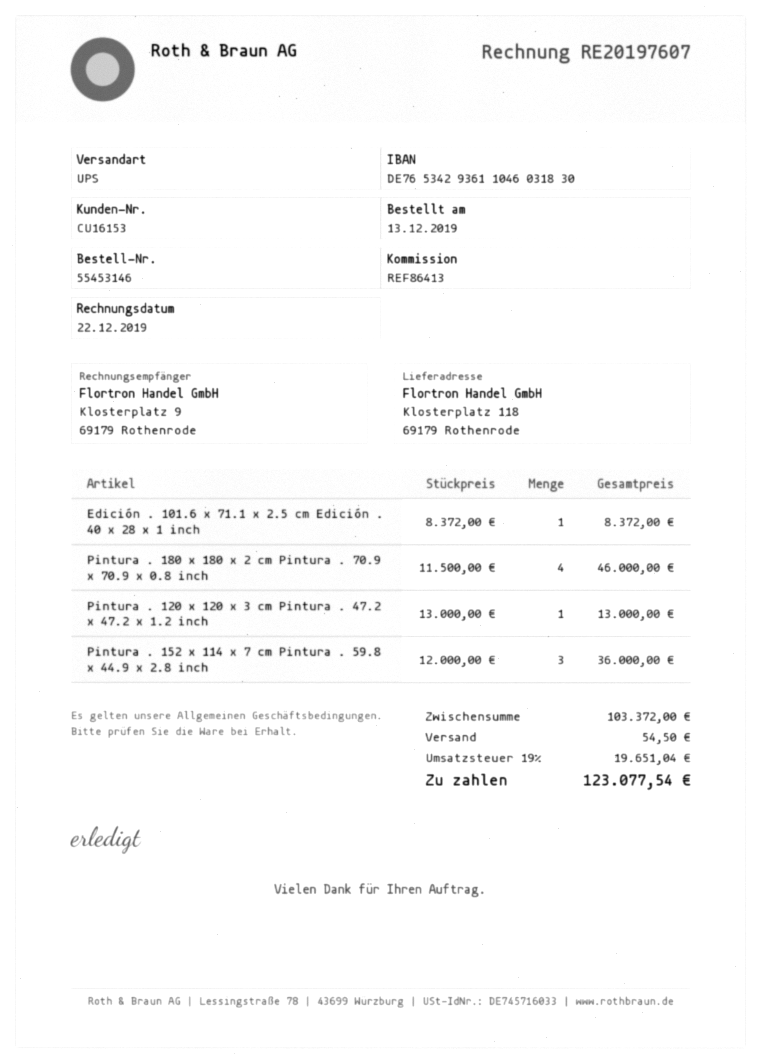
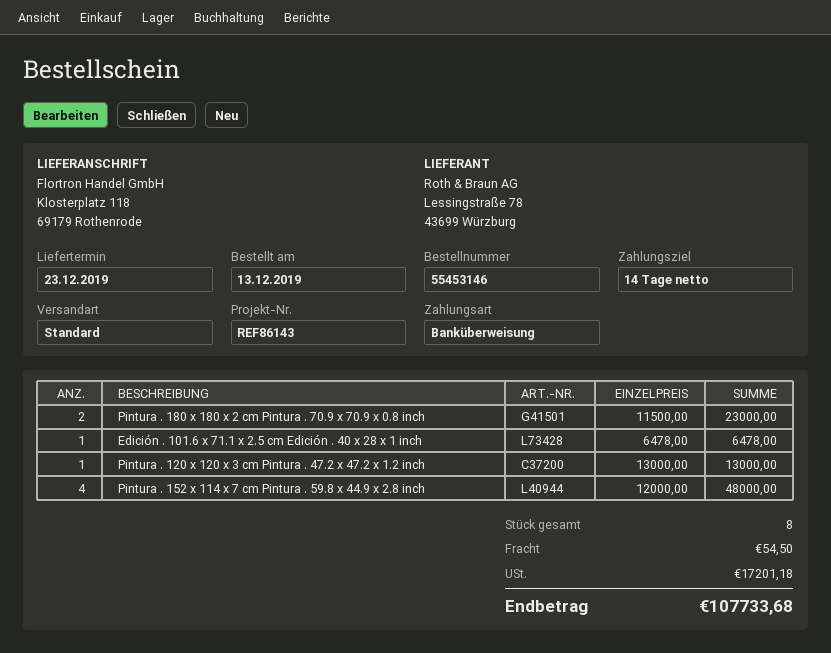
reference: REF86413 -> REF86143
shipping method: UPS -> standard
Edición . 101.6 x 71.1 x 2.5 cm Edición . 40 x 28 x 1 inch: 1 x 8372.00 = 8372.00 -> 1 x 6478.00 = 6478.00
Pintura . 180 x 180 x 2 cm Pintura . 70.9 x 70.9 x 0.8 inch: 4 x 11500.00 = 46000.00 -> 2 x 11500.00 = 23000.00
Pintura . 152 x 114 x 7 cm Pintura . 59.8 x 44.9 x 2.8 inch: 3 x 12000.00 = 36000.00 -> 4 x 12000.00 = 48000.00
tax: 19651.04 -> 17201.18
total: 123077.54 -> 107733.68

